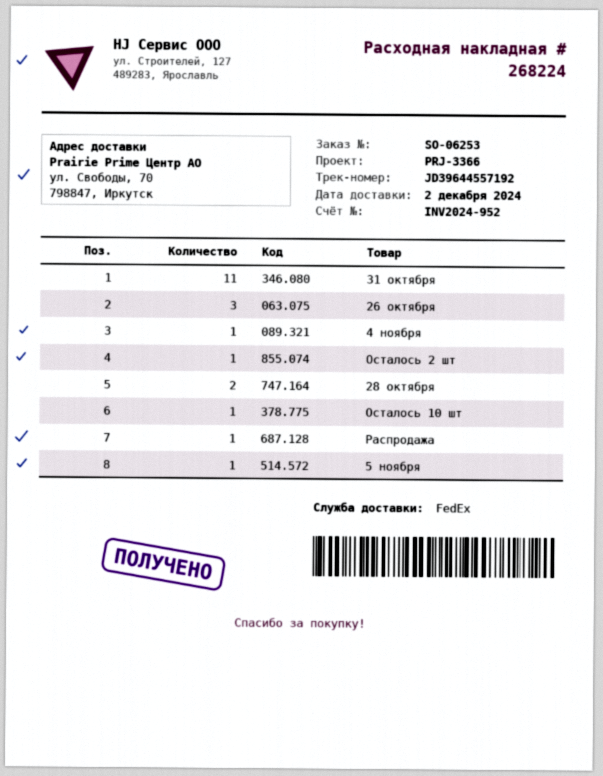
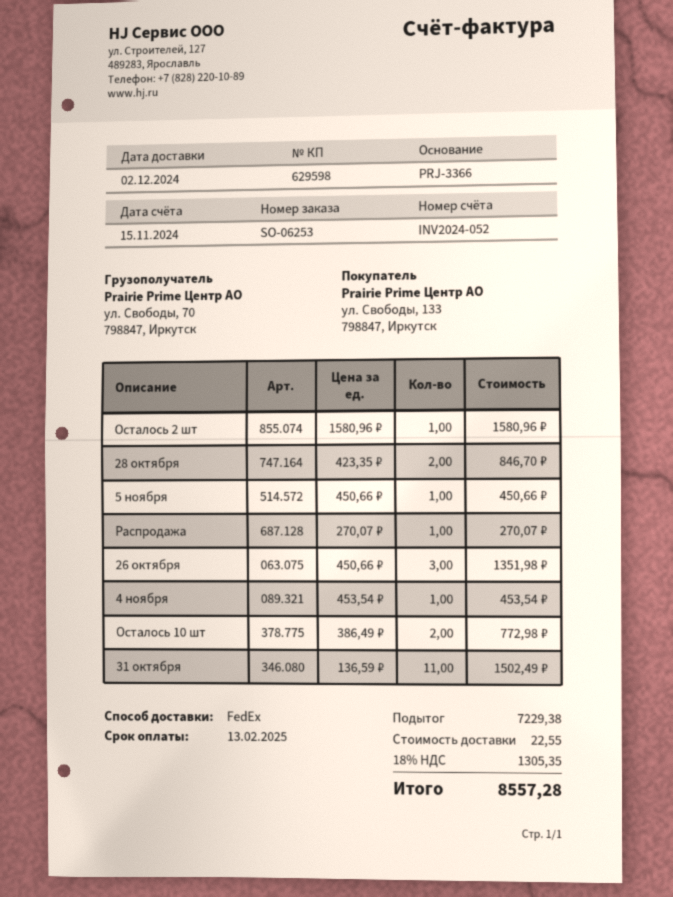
invoice number: INV2024-952 -> INV2024-052
Осталось 10 шт: 1 -> 2

